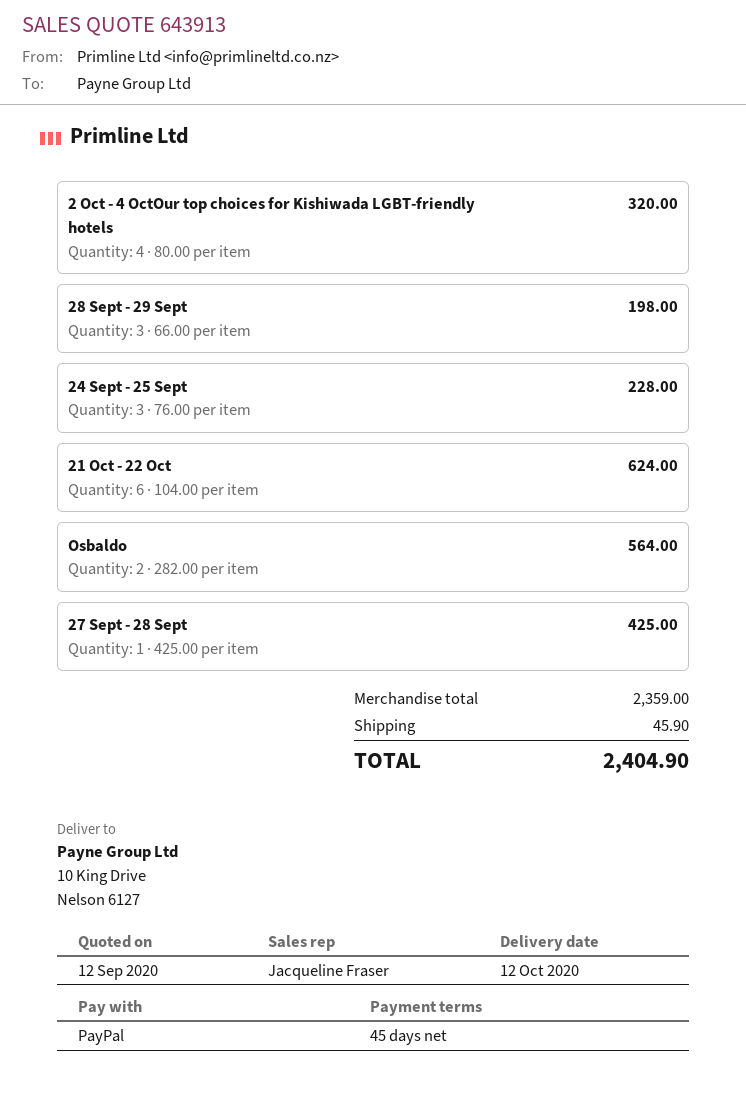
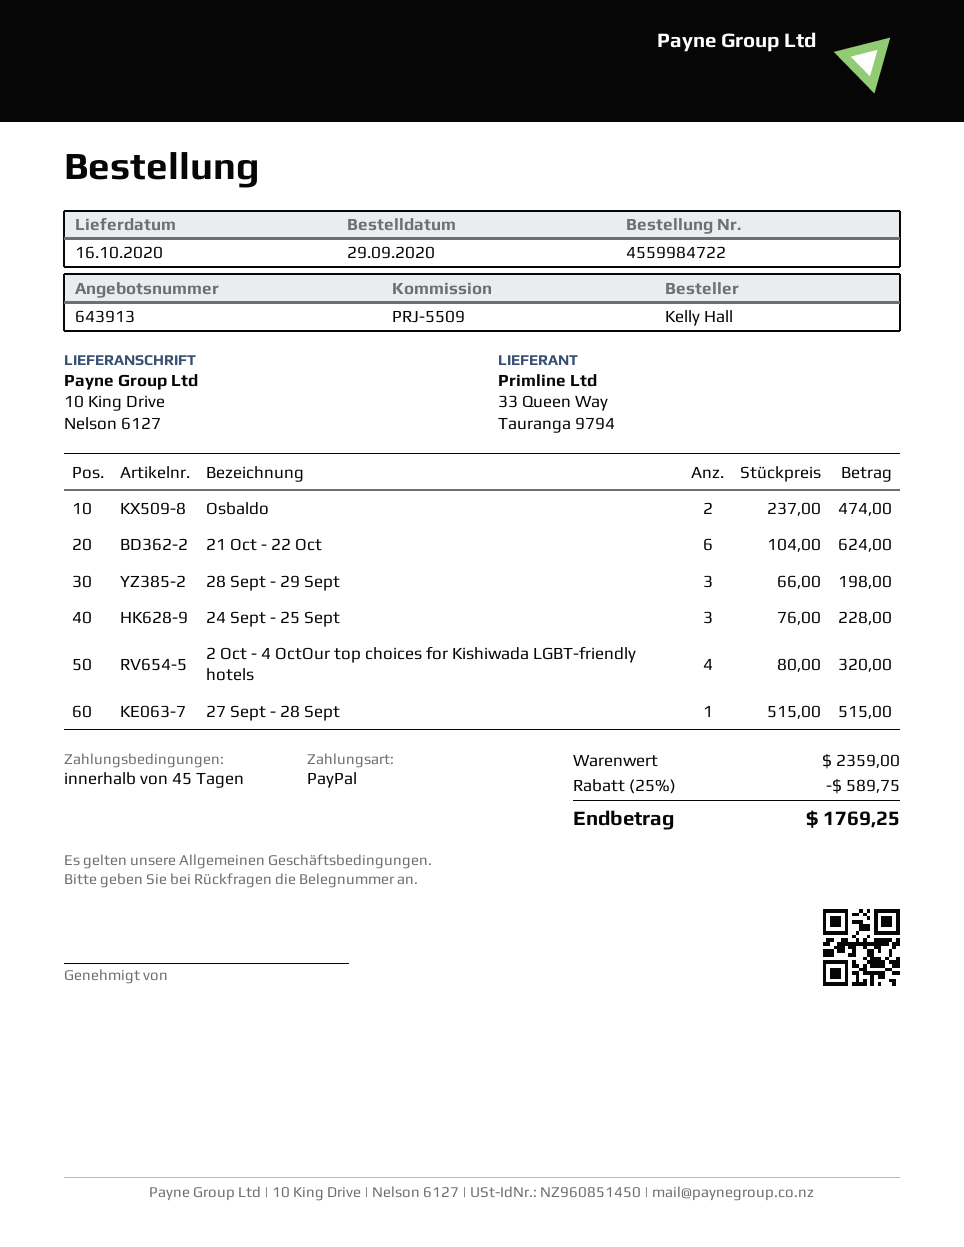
delivery date: 2020-10-12 -> 2020-10-16
Osbaldo: 2 x 282.00 = 564.00 -> 2 x 237.00 = 474.00
27 Sept - 28 Sept: 1 x 425.00 = 425.00 -> 1 x 515.00 = 515.00
discount: none -> 25% = 589.75
shipping: 45.90 -> none
total: 2404.90 -> 1769.25

